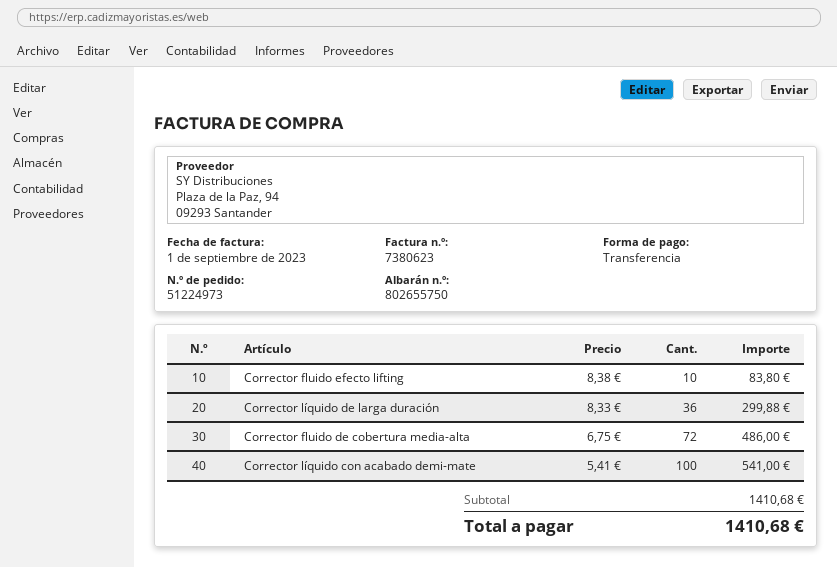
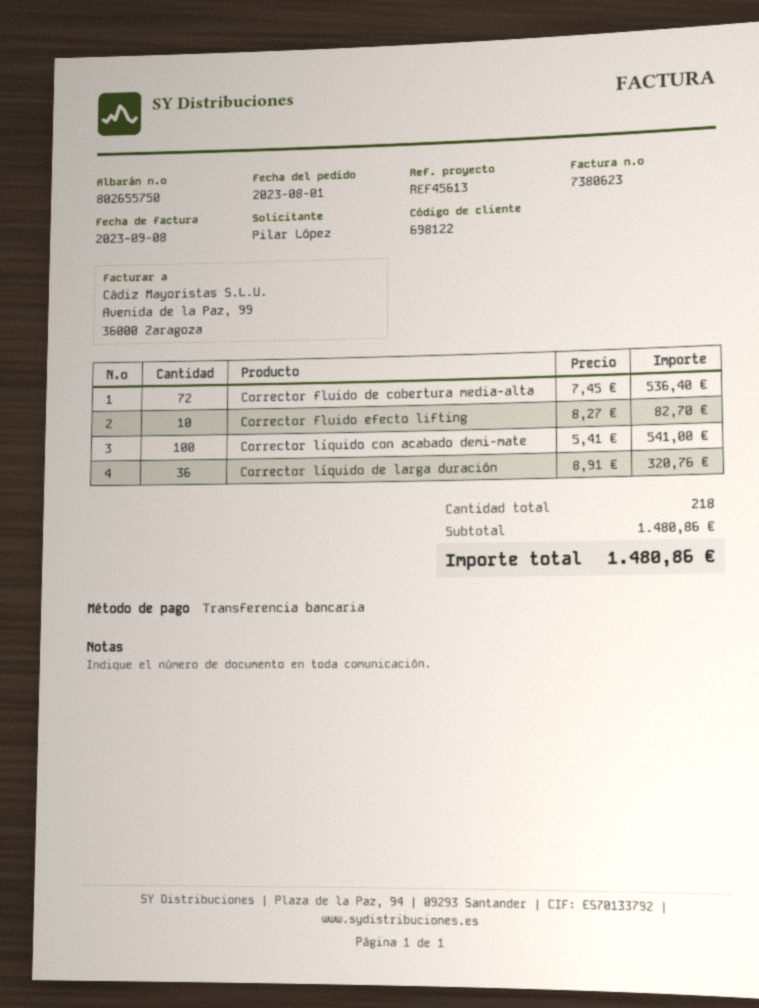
invoice date: 2023-09-01 -> 2023-09-08
Corrector fluido efecto lifting: 10 x 8.38 = 83.80 -> 10 x 8.27 = 82.70
Corrector líquido de larga duración: 36 x 8.33 = 299.88 -> 36 x 8.91 = 320.76
Corrector fluido de cobertura media-alta: 72 x 6.75 = 486.00 -> 72 x 7.45 = 536.40
subtotal: 1410.68 -> 1480.86
total: 1410.68 -> 1480.86

